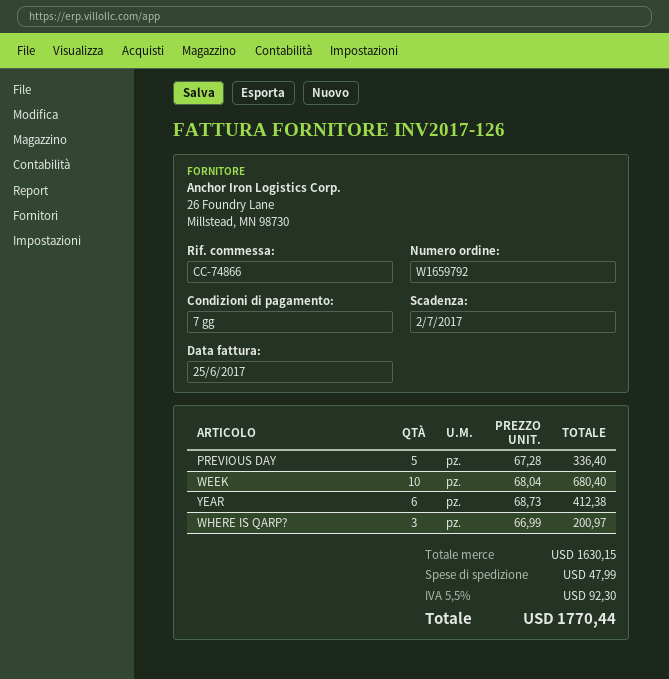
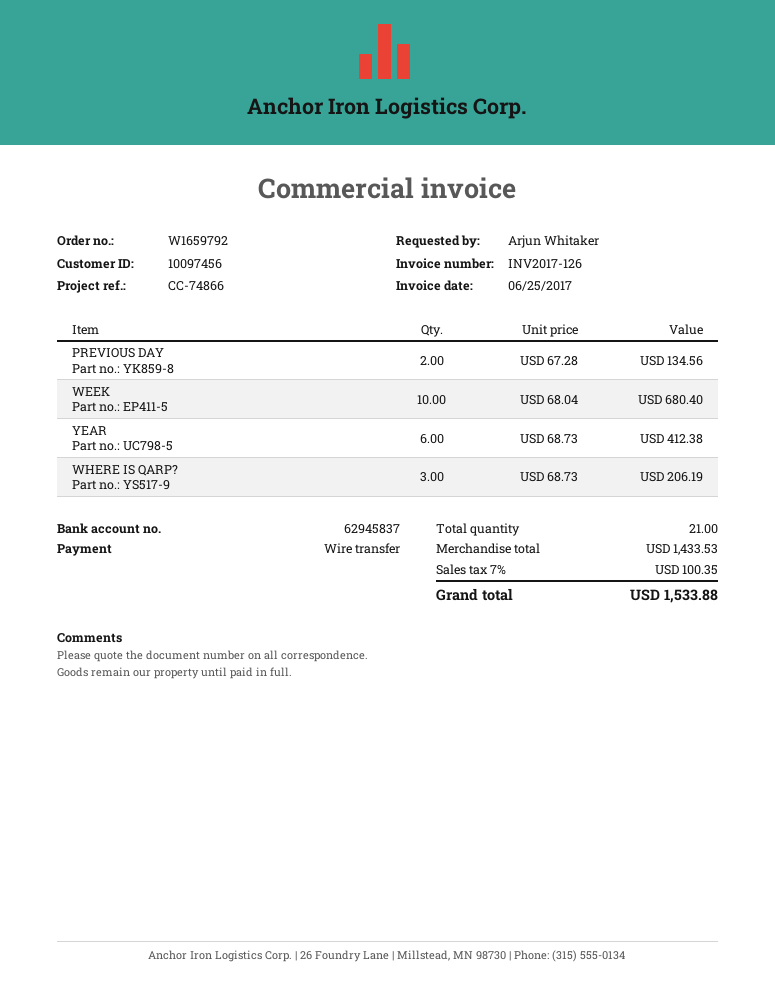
PREVIOUS DAY: 5 x 67.28 = 336.40 -> 2 x 67.28 = 134.56
WHERE IS QARP?: 3 x 66.99 = 200.97 -> 3 x 68.73 = 206.19
subtotal: 1630.15 -> 1433.53
shipping: 47.99 -> none
tax: 5.5% = 92.30 -> 7% = 100.35
total: 1770.44 -> 1533.88

